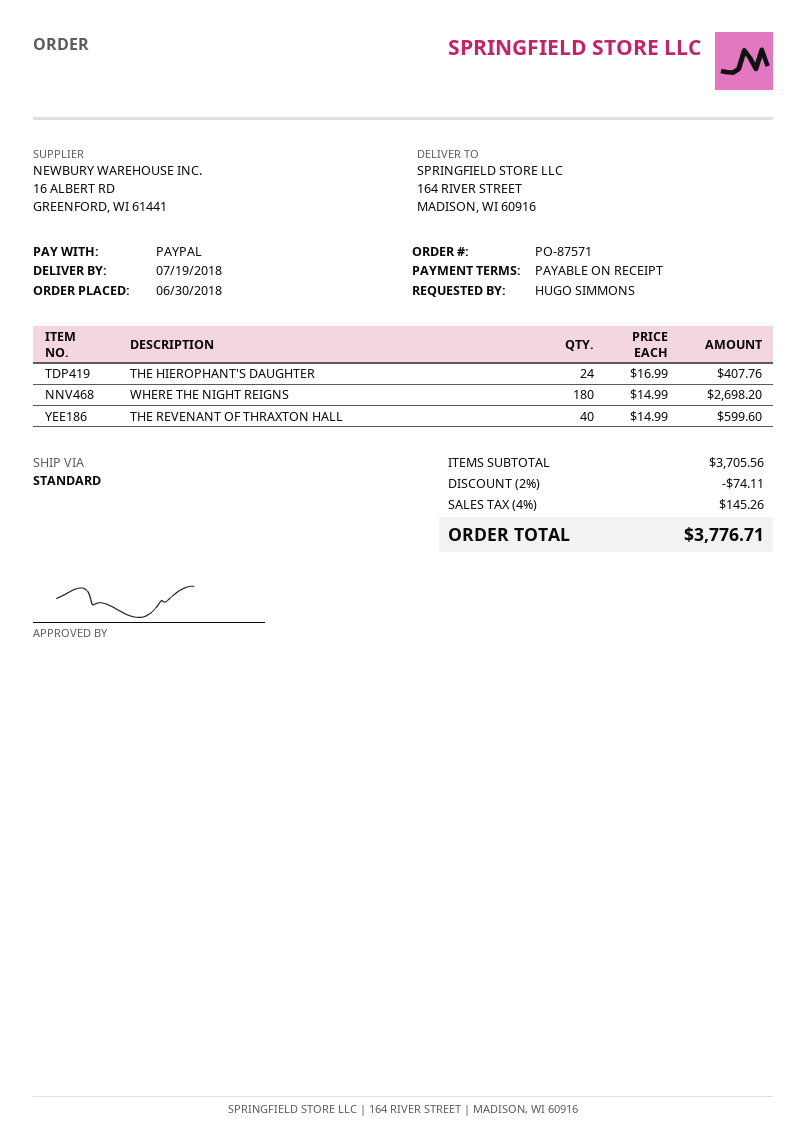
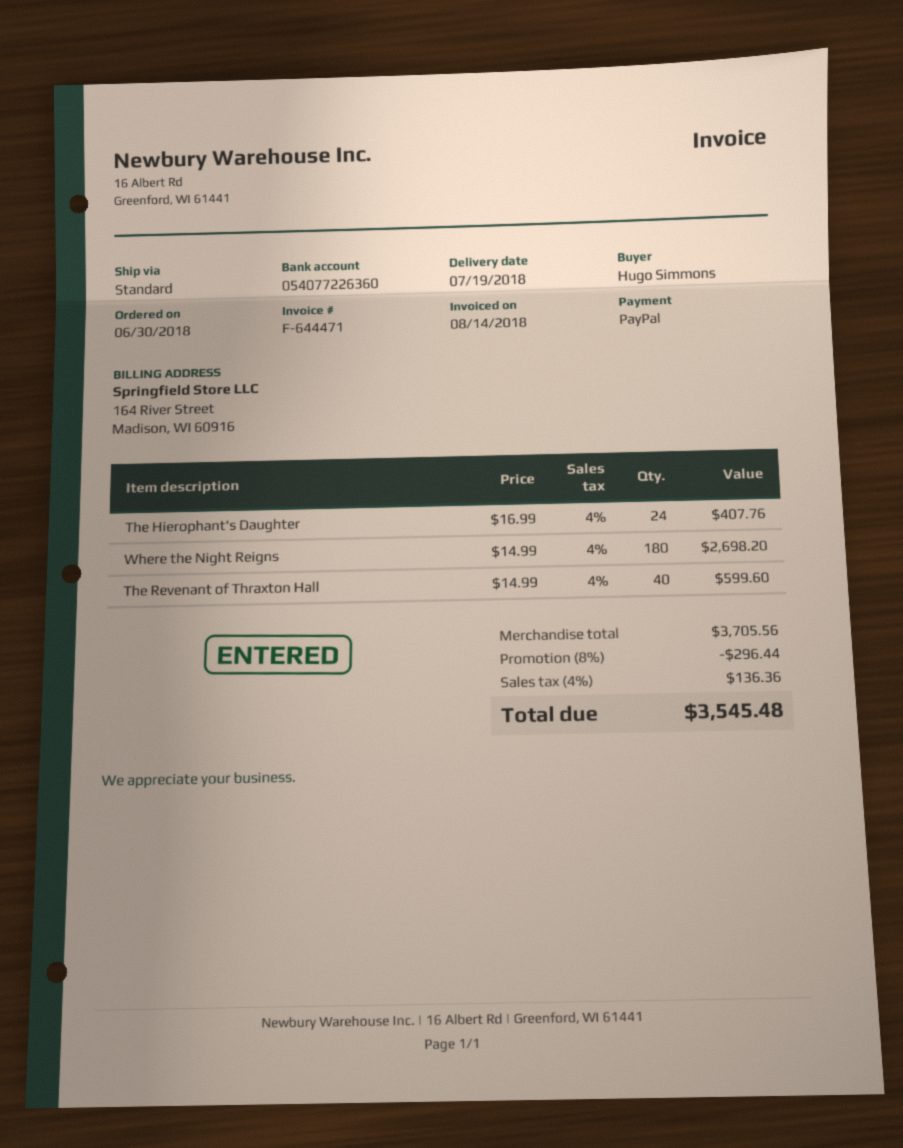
discount: 2% = 74.11 -> 8% = 296.44
tax: 4% = 145.26 -> 4% = 136.36
total: 3776.71 -> 3545.48

